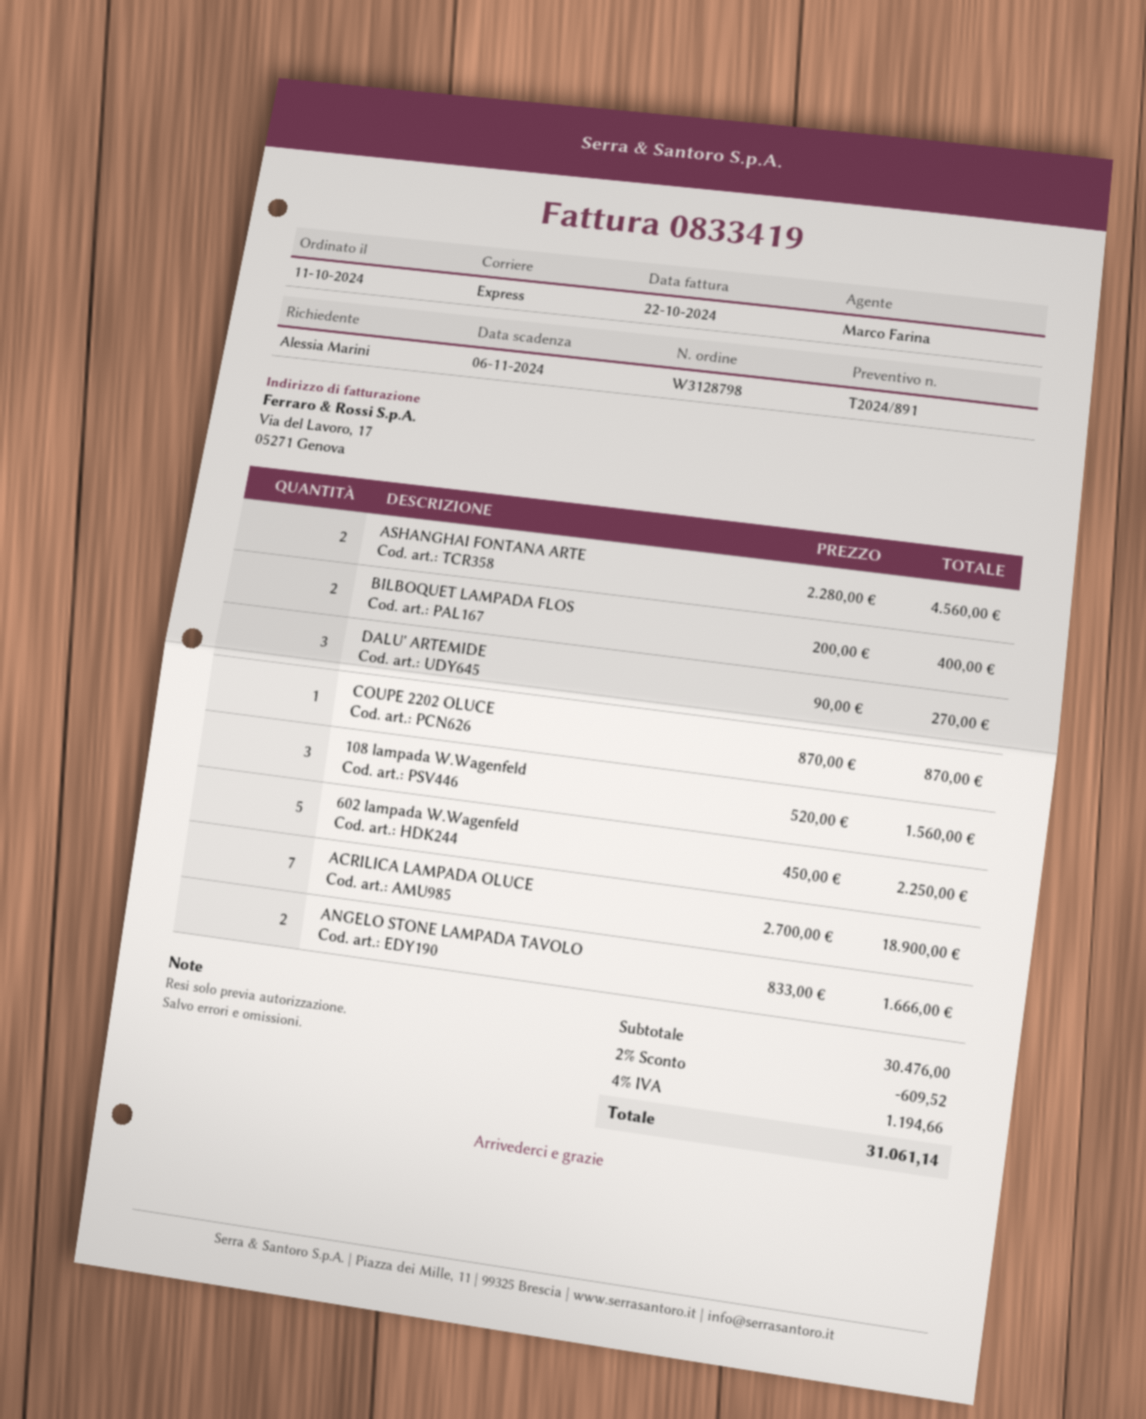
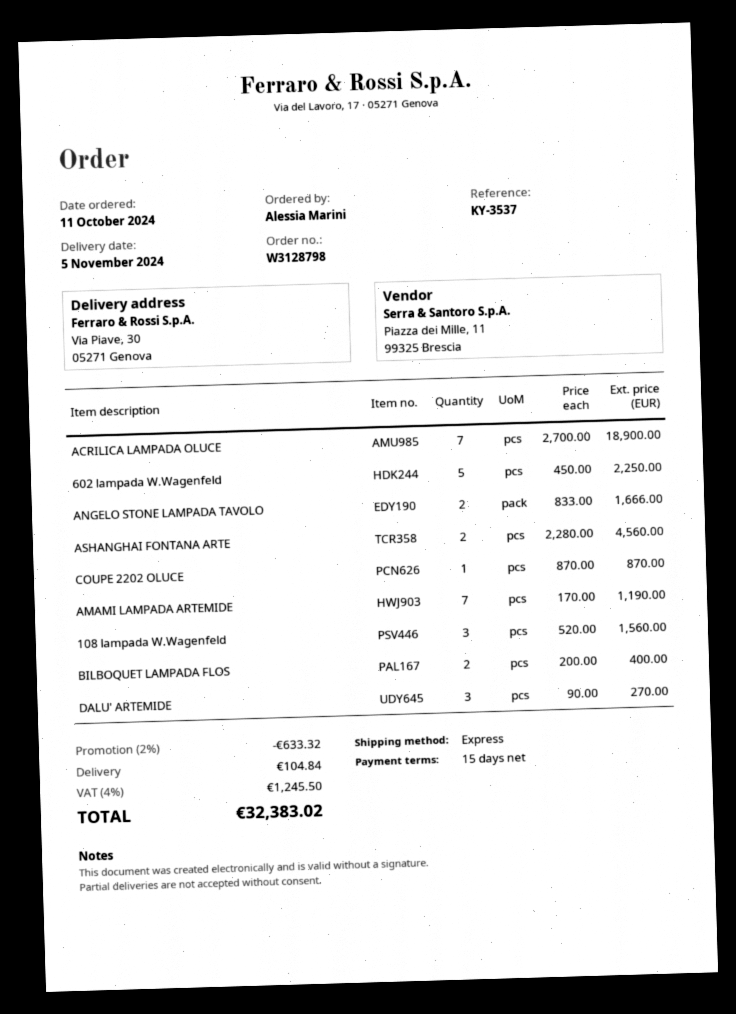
AMAMI LAMPADA ARTEMIDE: none -> 7 x 170.00 = 1190.00
discount: 2% = 609.52 -> 2% = 633.32
shipping: none -> 104.84
tax: 4% = 1194.66 -> 4% = 1245.50
total: 31061.14 -> 32383.02

